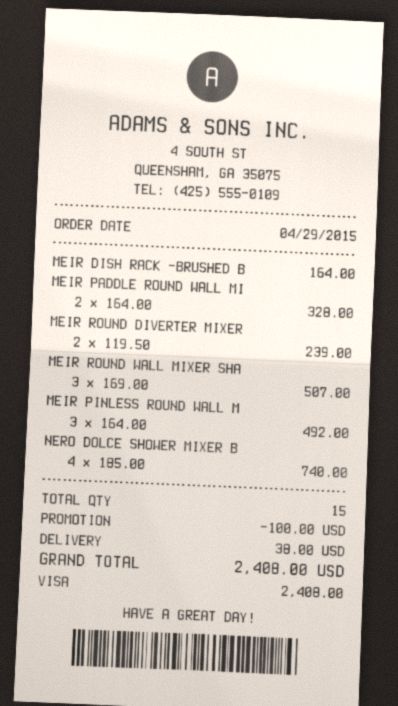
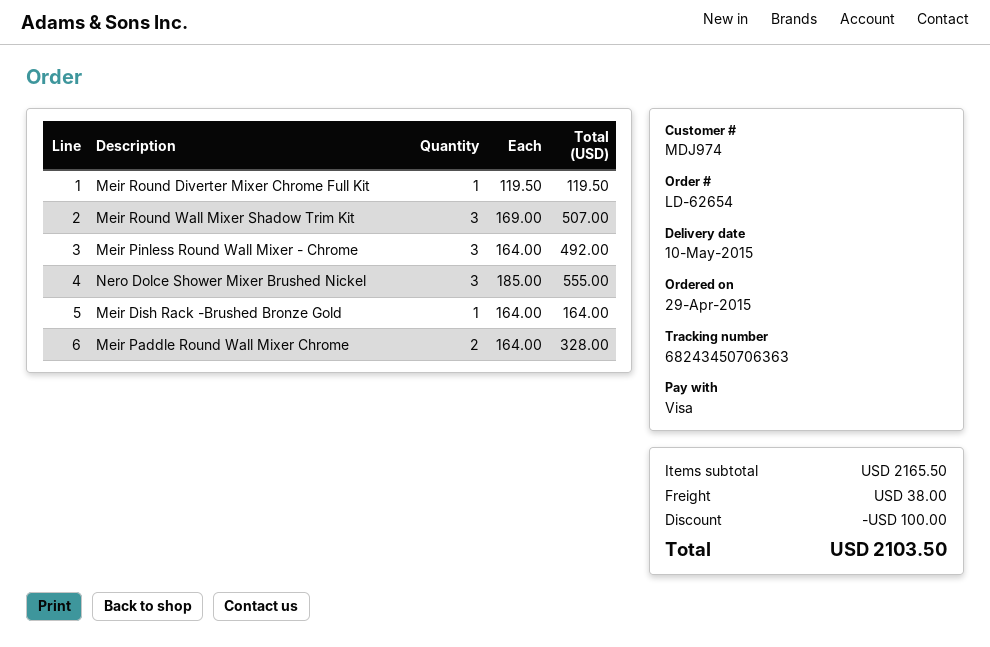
MEIR ROUND DIVERTER MIXER: 2 x 119.50 = 239.00 -> 1 x 119.50 = 119.50
NERO DOLCE SHOWER MIXER B: 4 x 185.00 = 740.00 -> 3 x 185.00 = 555.00
total: 2408.00 -> 2103.50

